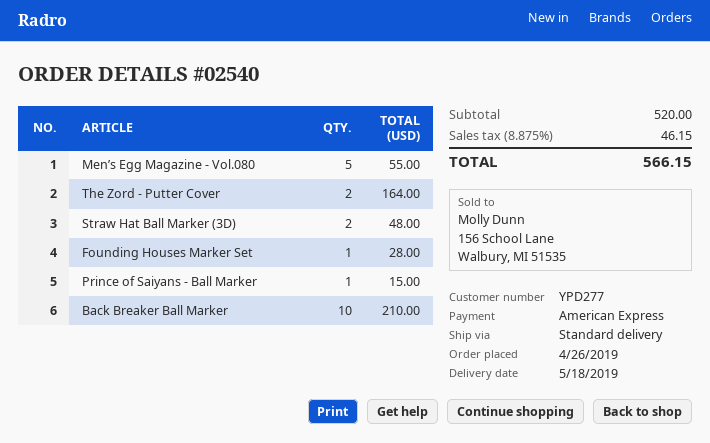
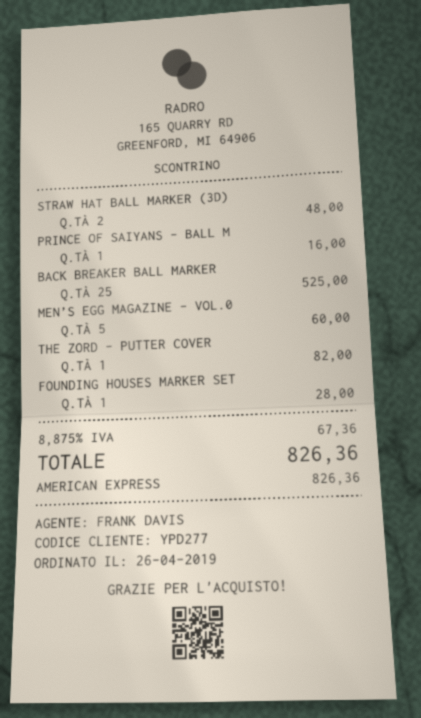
Men’s Egg Magazine - Vol.080: 5 for 55.00 -> 5 for 60.00
The Zord - Putter Cover: 2 for 164.00 -> 1 for 82.00
Prince of Saiyans - Ball Marker: 1 for 15.00 -> 1 for 16.00
Back Breaker Ball Marker: 10 for 210.00 -> 25 for 525.00
tax: 8.875% = 46.15 -> 8.875% = 67.36
total: 566.15 -> 826.36

